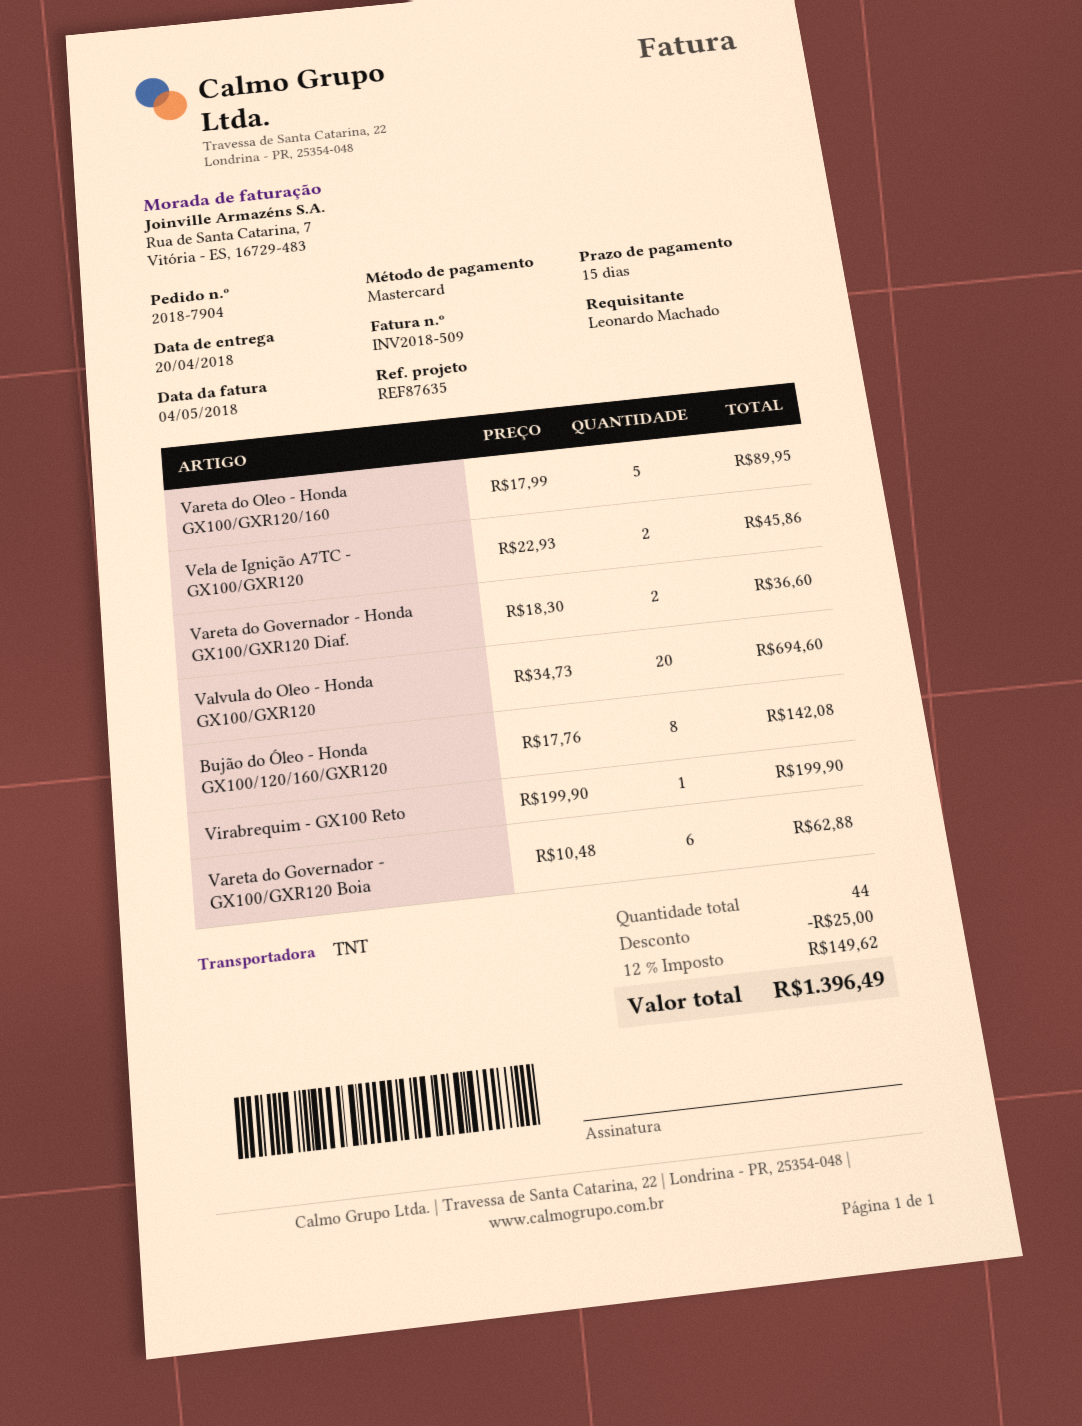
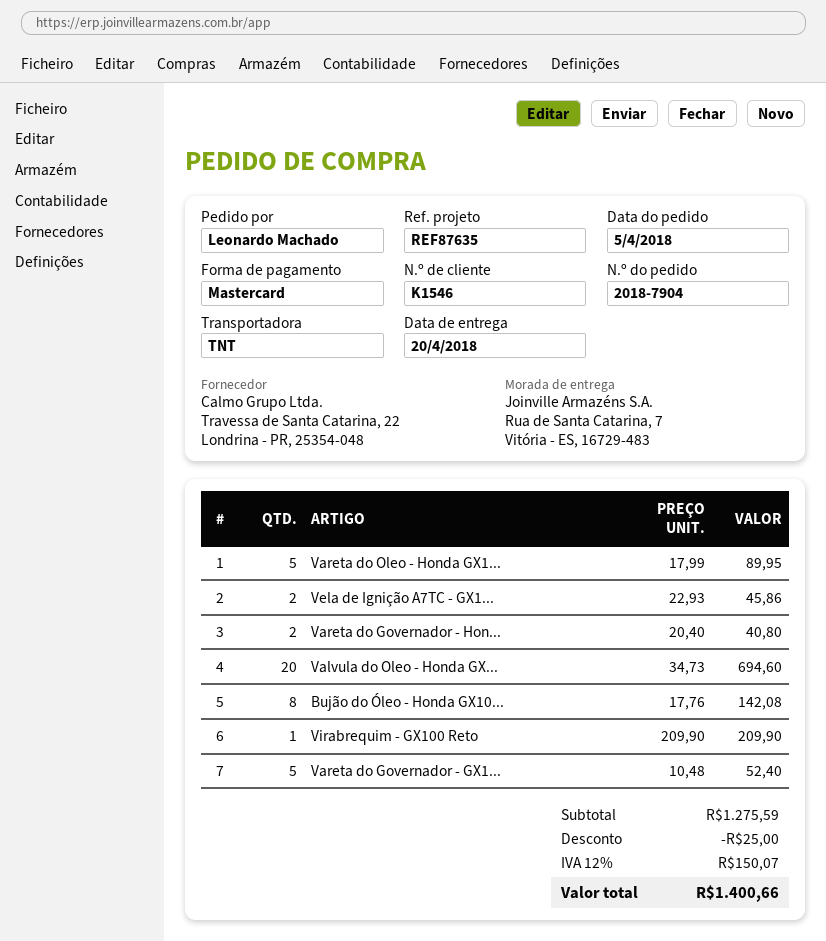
Vareta do Governador - Honda GX100/GXR120 Diaf.: 2 x 18.30 = 36.60 -> 2 x 20.40 = 40.80
Virabrequim - GX100 Reto: 1 x 199.90 = 199.90 -> 1 x 209.90 = 209.90
Vareta do Governador - GX100/GXR120 Boia: 6 x 10.48 = 62.88 -> 5 x 10.48 = 52.40
tax: 12% = 149.62 -> 12% = 150.07
total: 1396.49 -> 1400.66

